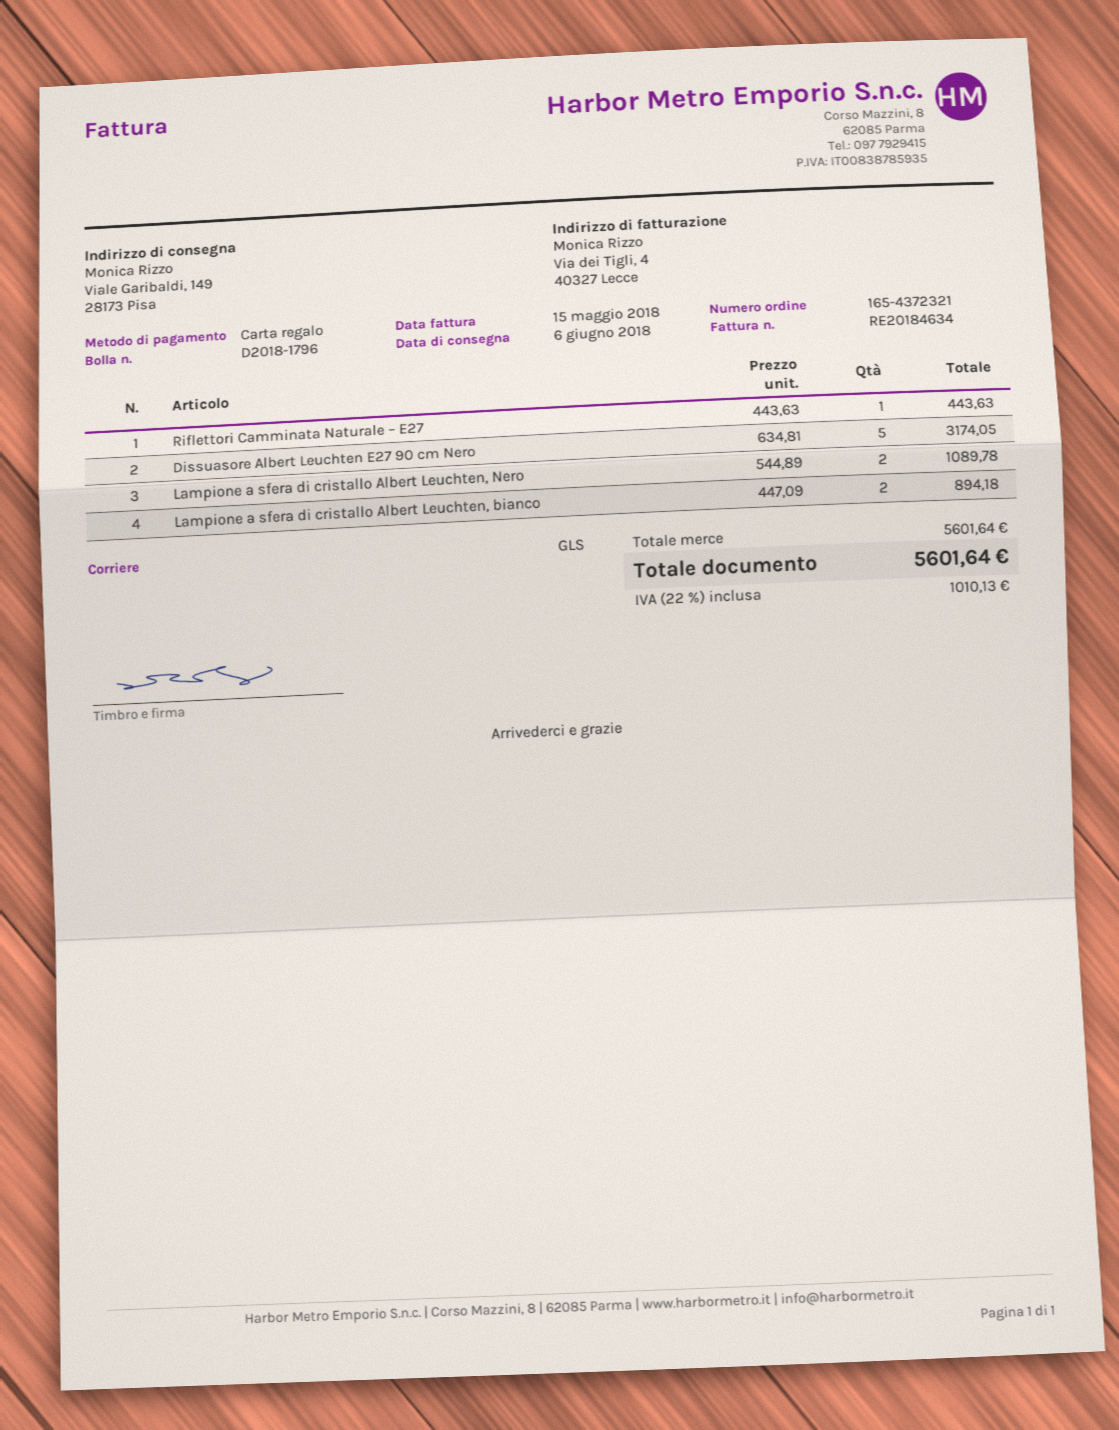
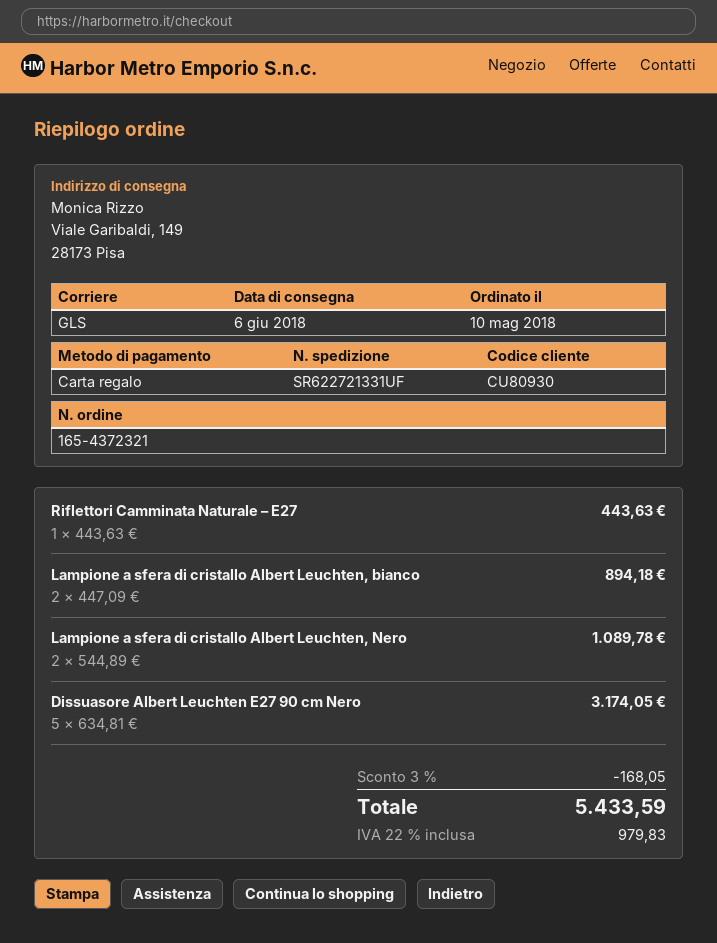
discount: none -> 3% = 168.05
tax: 22% = 1010.13 -> 22% = 979.83
total: 5601.64 -> 5433.59

